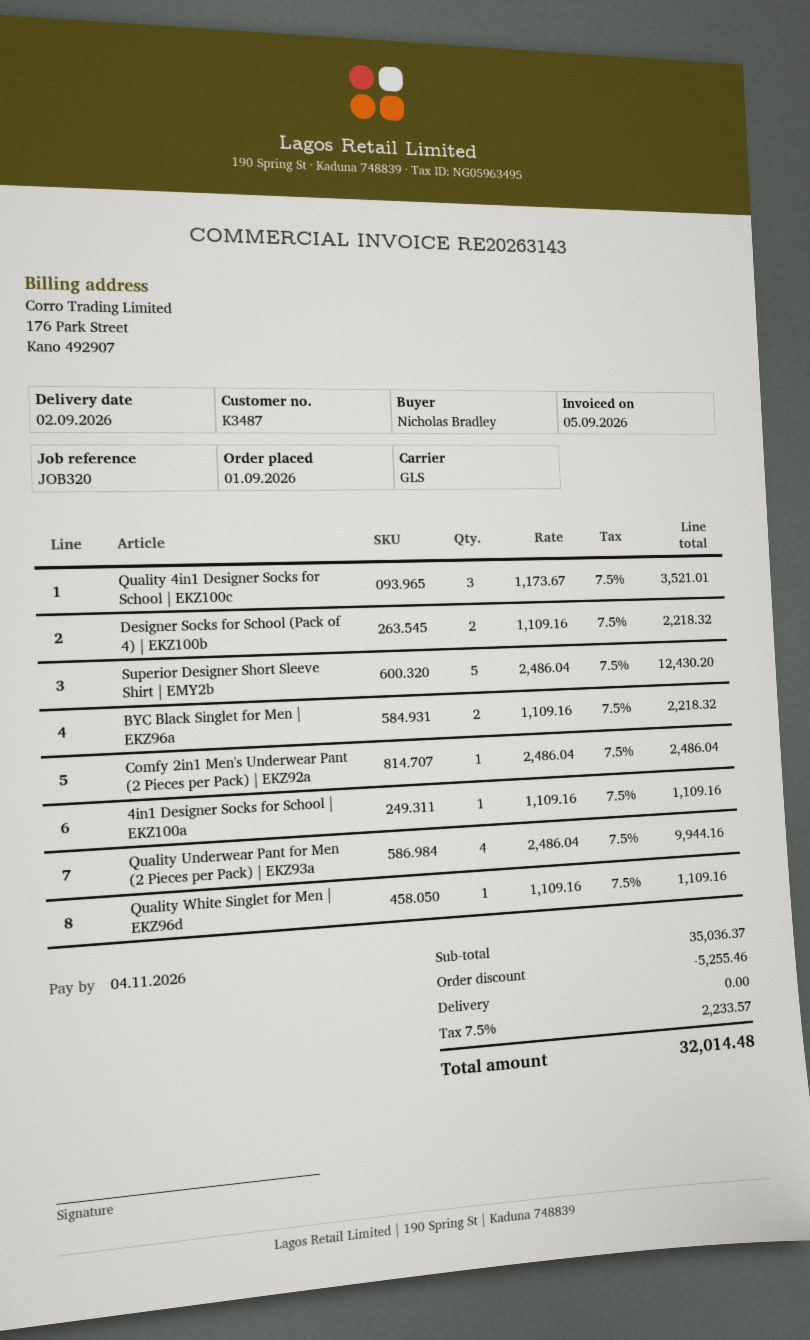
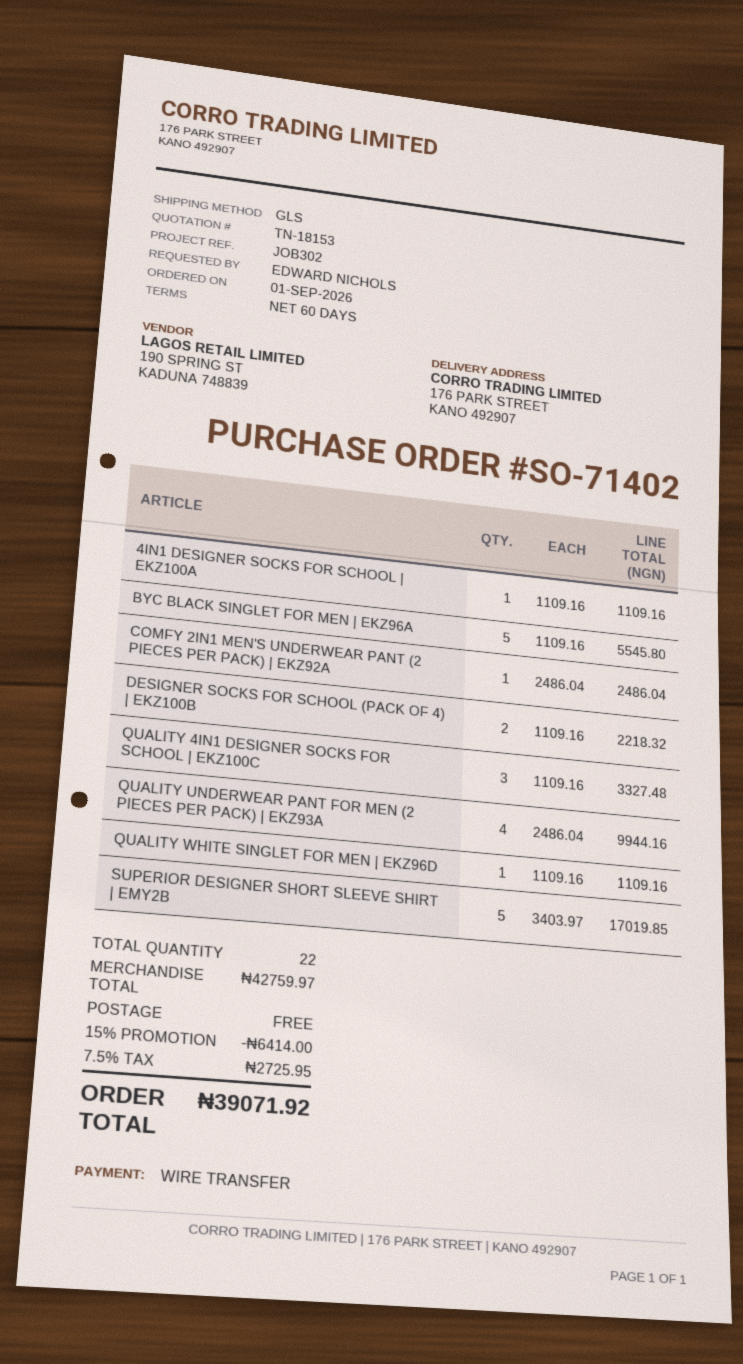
reference: JOB320 -> JOB302
ordered by: Nicholas Bradley -> EDWARD NICHOLS
Quality 4in1 Designer Socks for School | EKZ100c: 3 x 1173.67 = 3521.01 -> 3 x 1109.16 = 3327.48
Superior Designer Short Sleeve Shirt | EMY2b: 5 x 2486.04 = 12430.20 -> 5 x 3403.97 = 17019.85
BYC Black Singlet for Men | EKZ96a: 2 x 1109.16 = 2218.32 -> 5 x 1109.16 = 5545.80
subtotal: 35036.37 -> 42759.97
discount: 5255.46 -> 6414.00
tax: 7.5% = 2233.57 -> 7.5% = 2725.95
total: 32014.48 -> 39071.92

